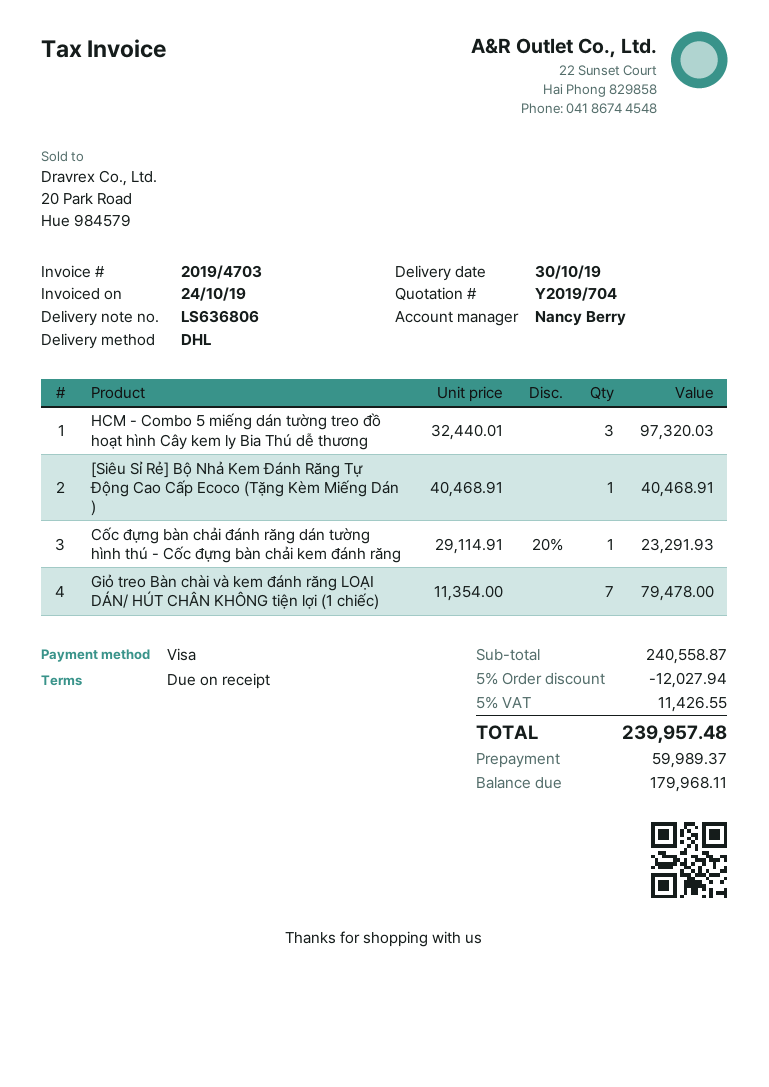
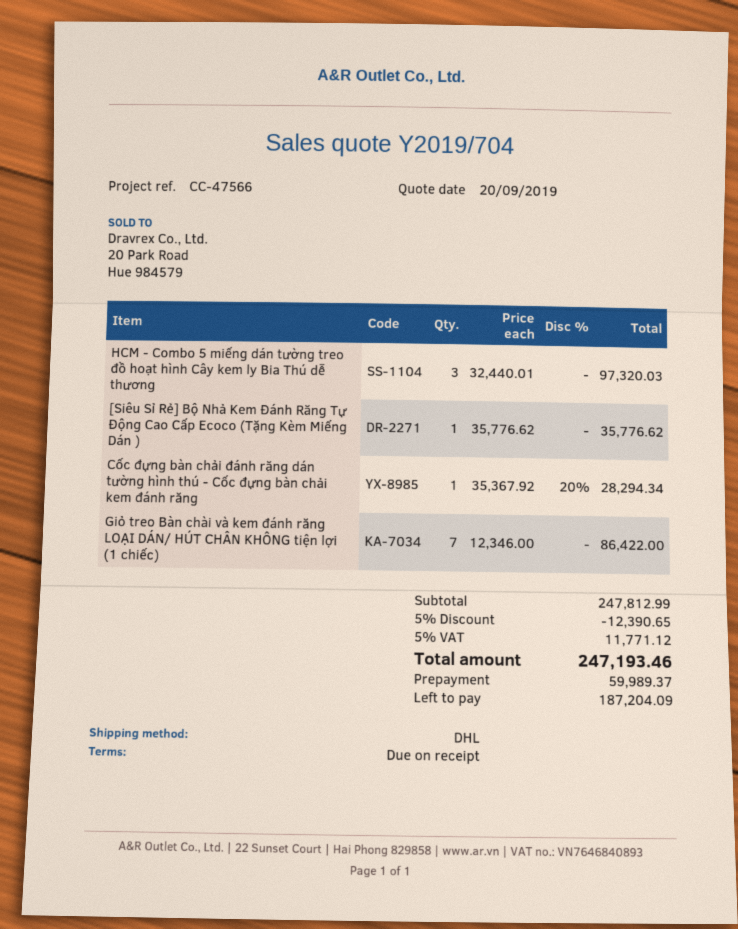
[Siêu Sỉ Rẻ] Bộ Nhả Kem Đánh Răng Tự Động Cao Cấp Ecoco (Tặng Kèm Miếng Dán ): 1 x 40468.91 = 40468.91 -> 1 x 35776.62 = 35776.62
Cốc đựng bàn chải đánh răng dán tường hình thú - Cốc đựng bàn chải kem đánh răng: 1 x 29114.91 - 20% = 23291.93 -> 1 x 35367.92 - 20% = 28294.34
Giỏ treo Bàn chài và kem đánh răng LOẠI DÁN/ HÚT CHÂN KHÔNG tiện lợi (1 chiếc): 7 x 11354.00 = 79478.00 -> 7 x 12346.00 = 86422.00
subtotal: 240558.87 -> 247812.99
discount: 5% = 12027.94 -> 5% = 12390.65
tax: 5% = 11426.55 -> 5% = 11771.12
total: 239957.48 -> 247193.46
balance: 179968.11 -> 187204.09

